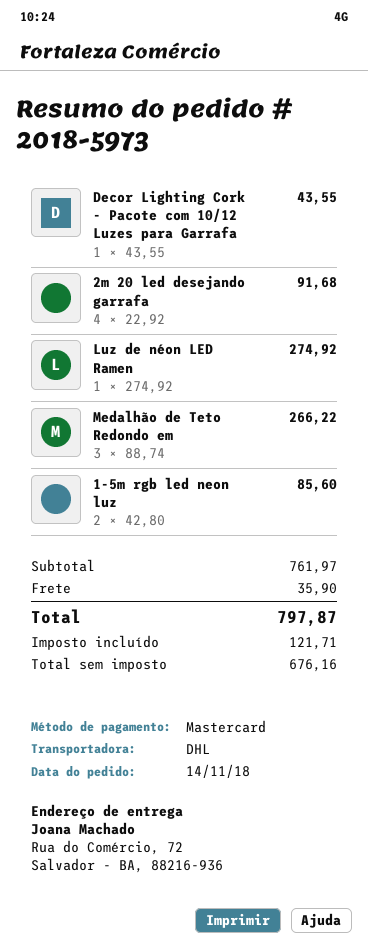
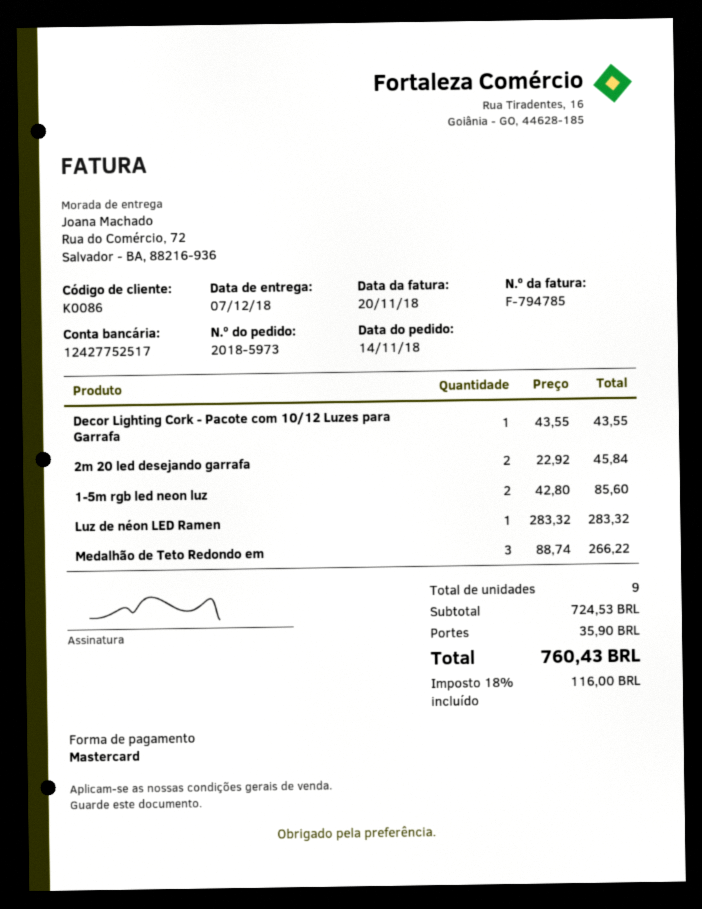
2m 20 led desejando garrafa: 4 x 22.92 = 91.68 -> 2 x 22.92 = 45.84
Luz de néon LED Ramen: 1 x 274.92 = 274.92 -> 1 x 283.32 = 283.32
subtotal: 761.97 -> 724.53
tax: 121.71 -> 116.00
total: 797.87 -> 760.43

